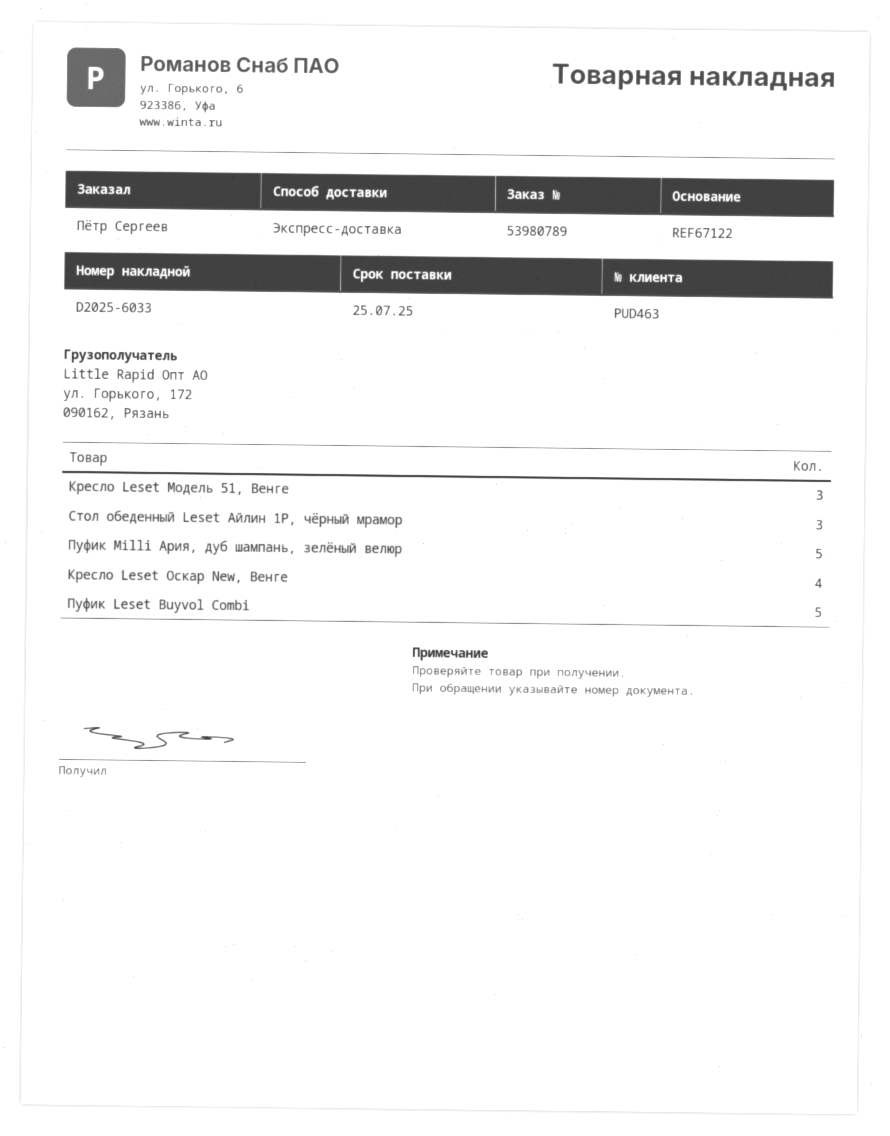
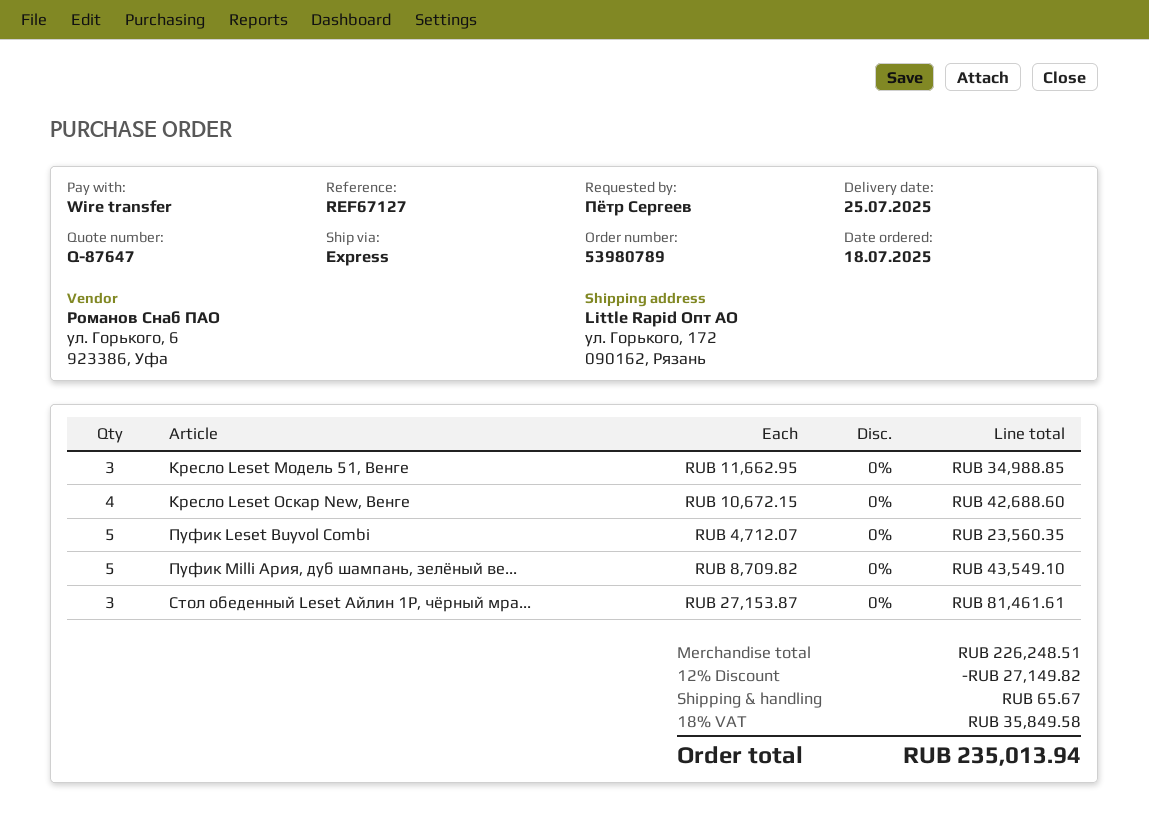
reference: REF67122 -> REF67127

